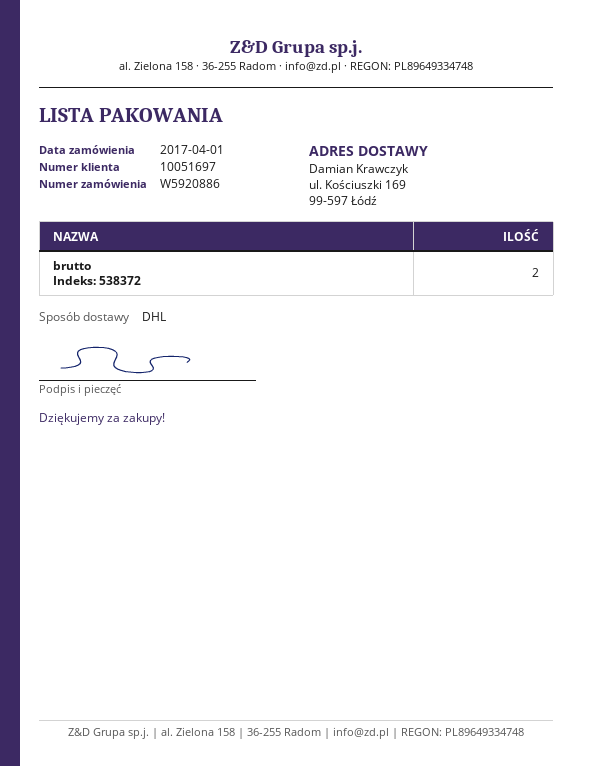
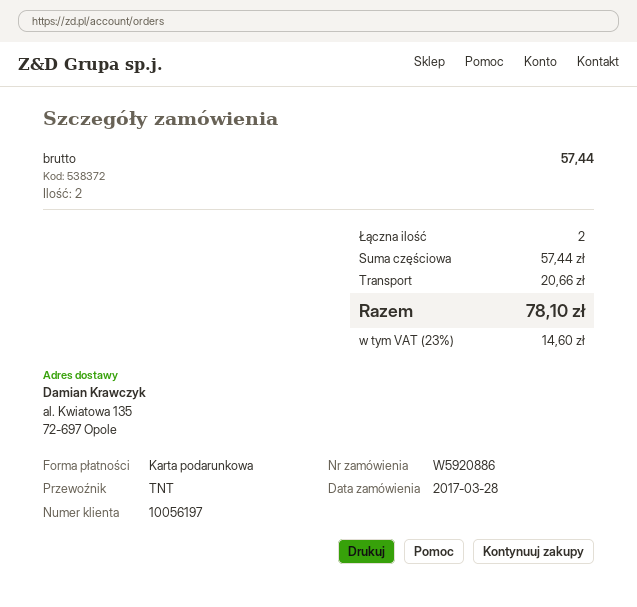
order date: 2017-04-01 -> 2017-03-28
customer number: 10051697 -> 10056197
shipping method: DHL -> TNT
ship to: ul. Kościuszki 169, 99-597 Łódź -> al. Kwiatowa 135, 72-697 Opole

